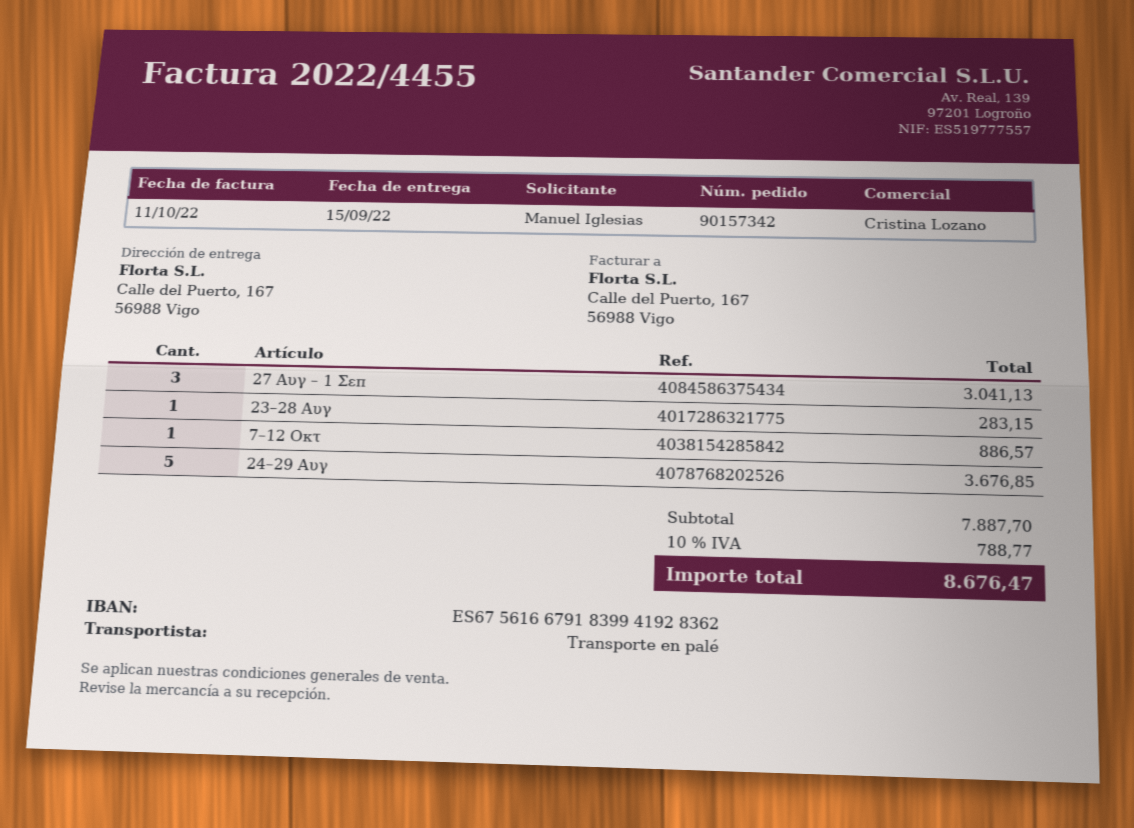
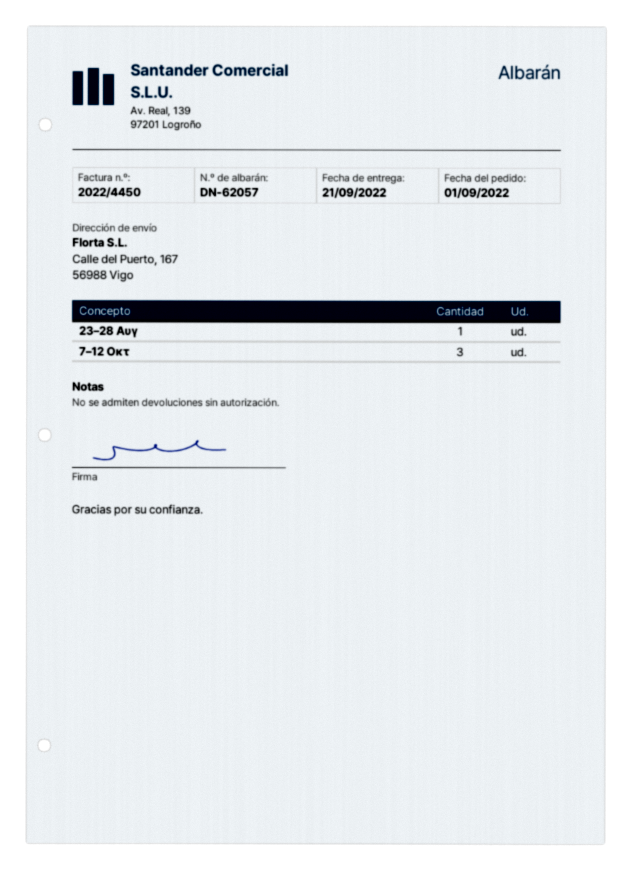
delivery date: 2022-09-15 -> 2022-09-21
invoice number: 2022/4455 -> 2022/4450
27 Αυγ – 1 Σεπ: 3 -> none
7–12 Οκτ: 1 -> 3
24–29 Αυγ: 5 -> none

